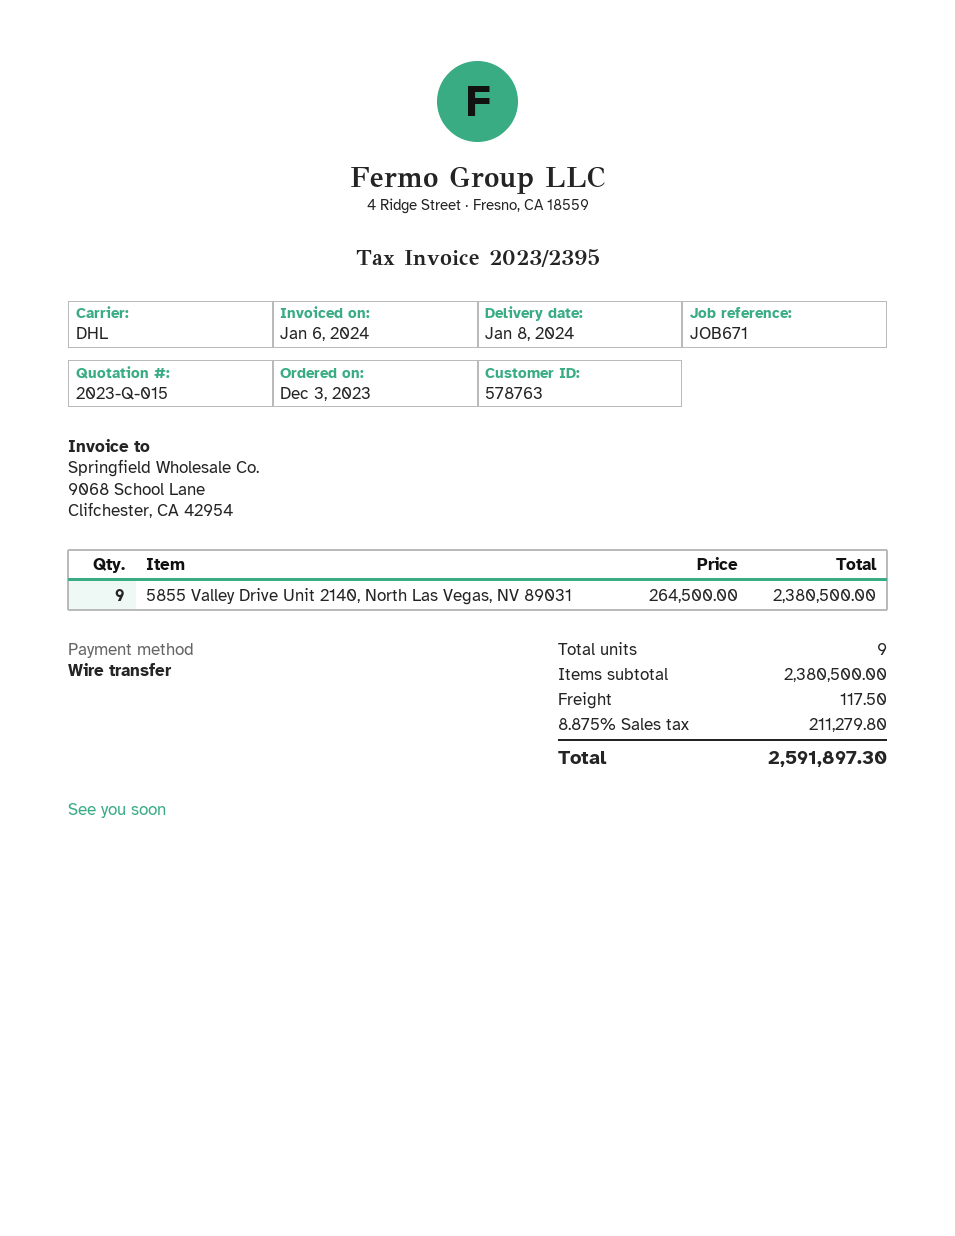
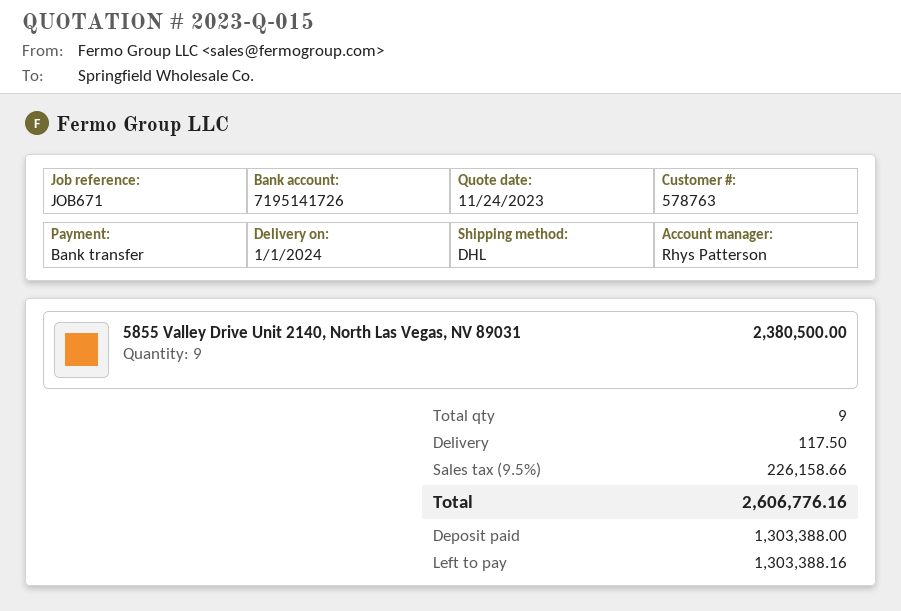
delivery date: 2024-01-08 -> 2024-01-01
tax: 8.875% = 211279.80 -> 9.5% = 226158.66
total: 2591897.30 -> 2606776.16

